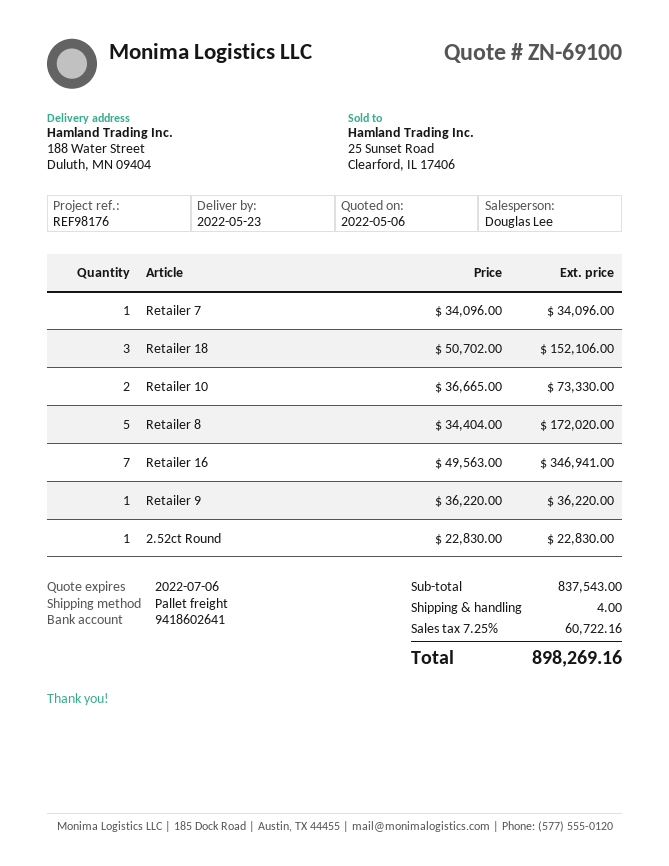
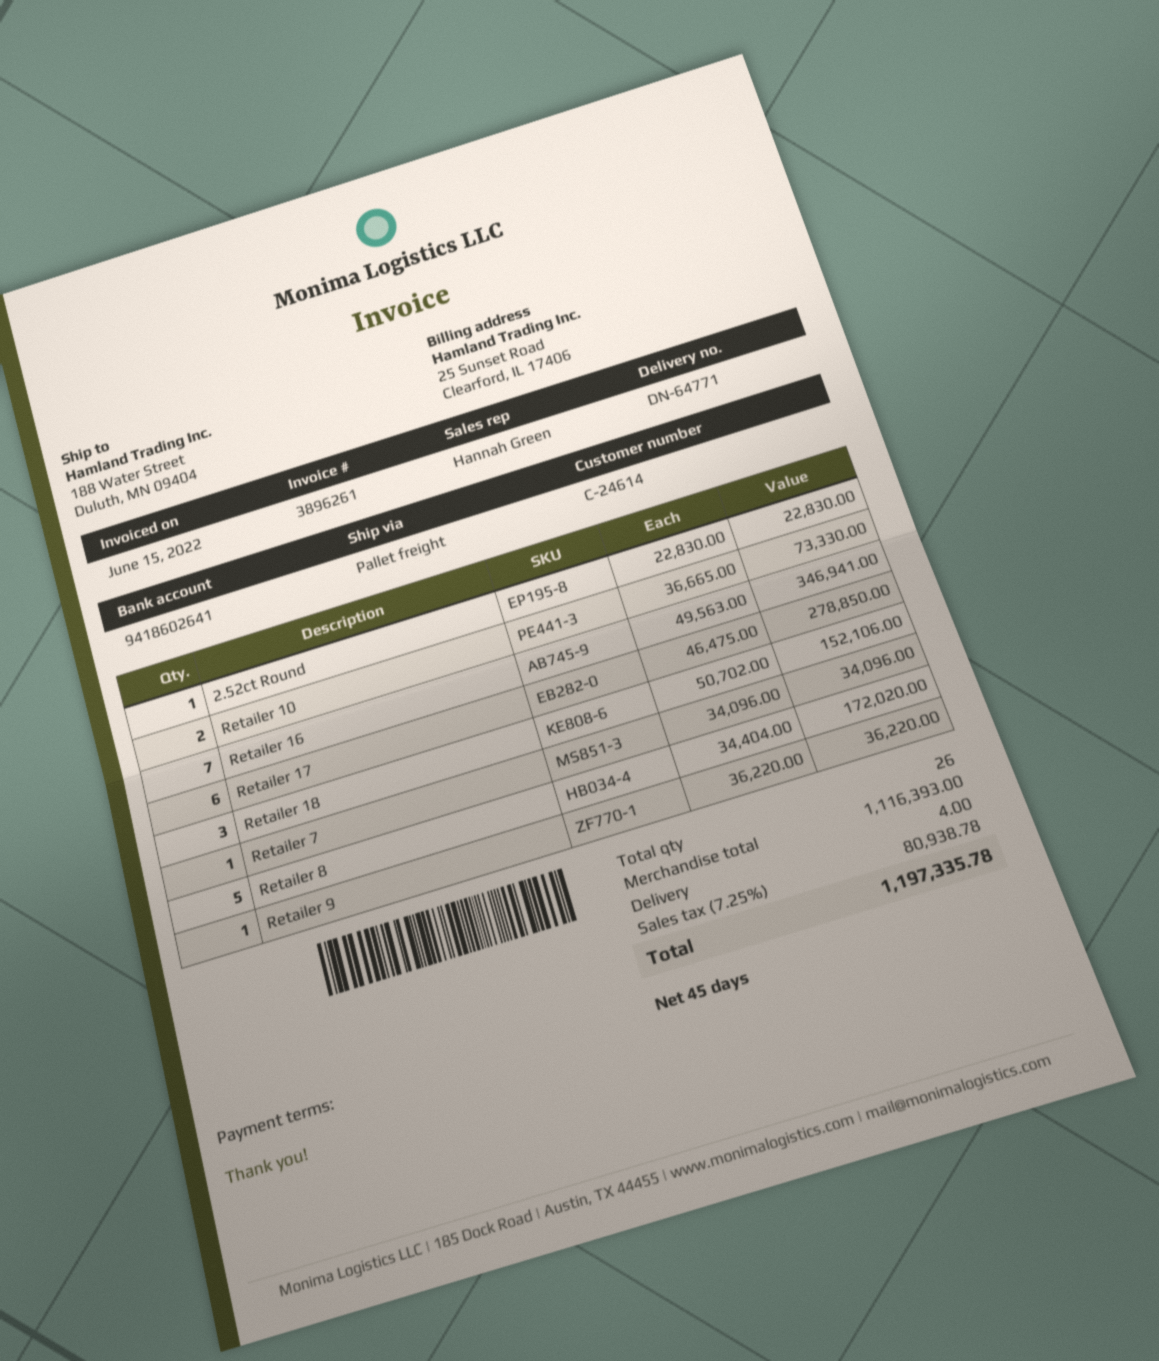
sales rep: Douglas Lee -> Hannah Green
Retailer 17: none -> 6 x 46475.00 = 278850.00
subtotal: 837543.00 -> 1116393.00
tax: 7.25% = 60722.16 -> 7.25% = 80938.78
total: 898269.16 -> 1197335.78

